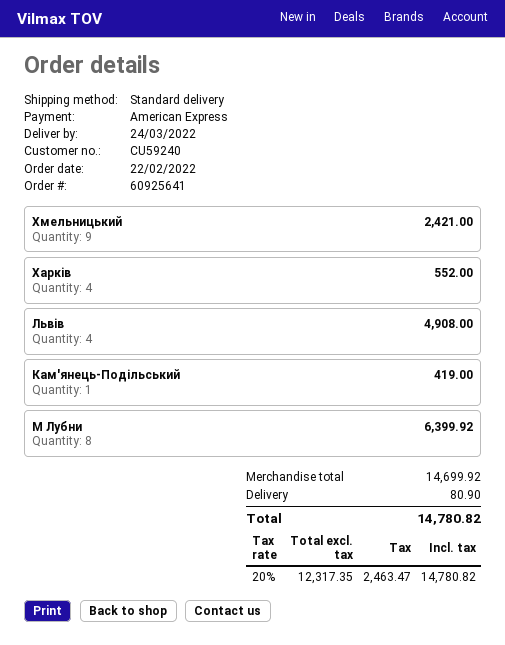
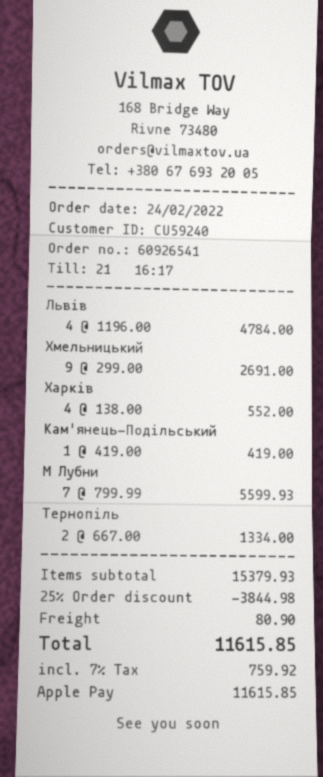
order number: 60925641 -> 60926541
order date: 2022-02-22 -> 2022-02-24
payment method: American Express -> Apple Pay
Хмельницький: 9 for 2421.00 -> 9 for 2691.00
Львів: 4 for 4908.00 -> 4 for 4784.00
М Лубни: 8 for 6399.92 -> 7 for 5599.93
Тернопіль: none -> 2 for 1334.00
subtotal: 14699.92 -> 15379.93
discount: none -> 25% = 3844.98
tax: 20% = 2463.47 -> 7% = 759.92
total: 14780.82 -> 11615.85

